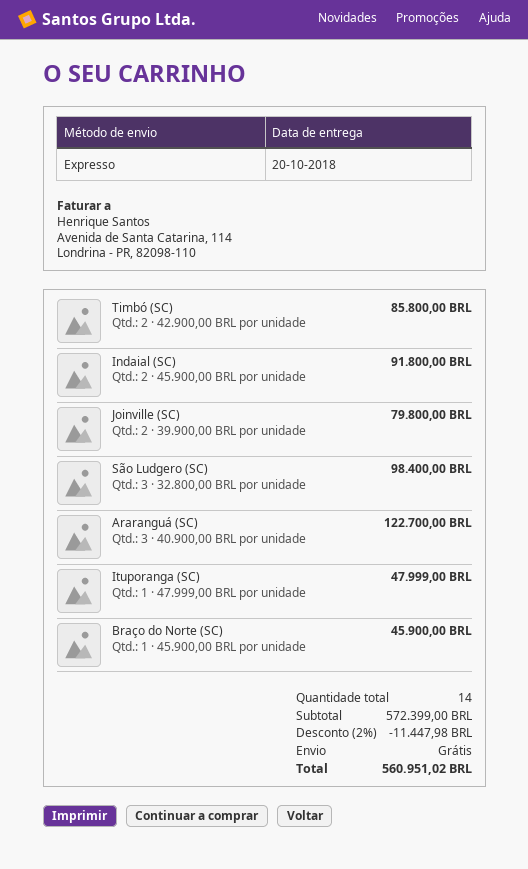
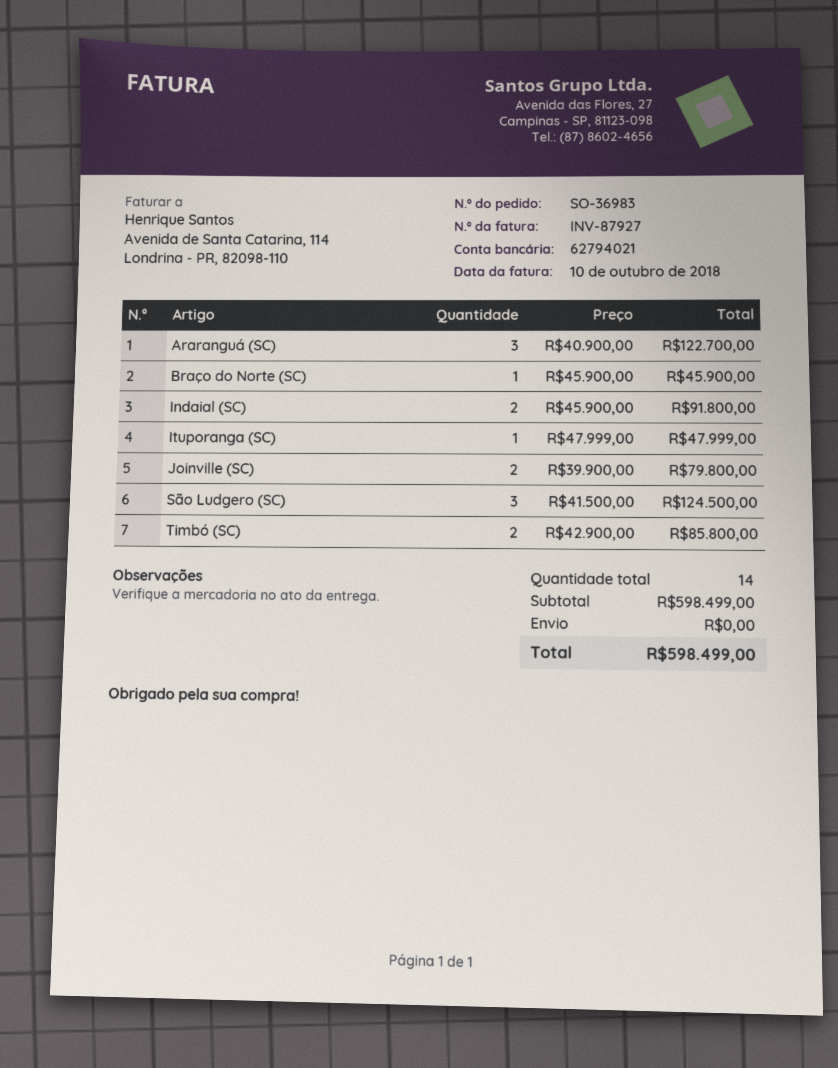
São Ludgero (SC): 3 x 32800.00 = 98400.00 -> 3 x 41500.00 = 124500.00
subtotal: 572399.00 -> 598499.00
discount: 2% = 11447.98 -> none
total: 560951.02 -> 598499.00

